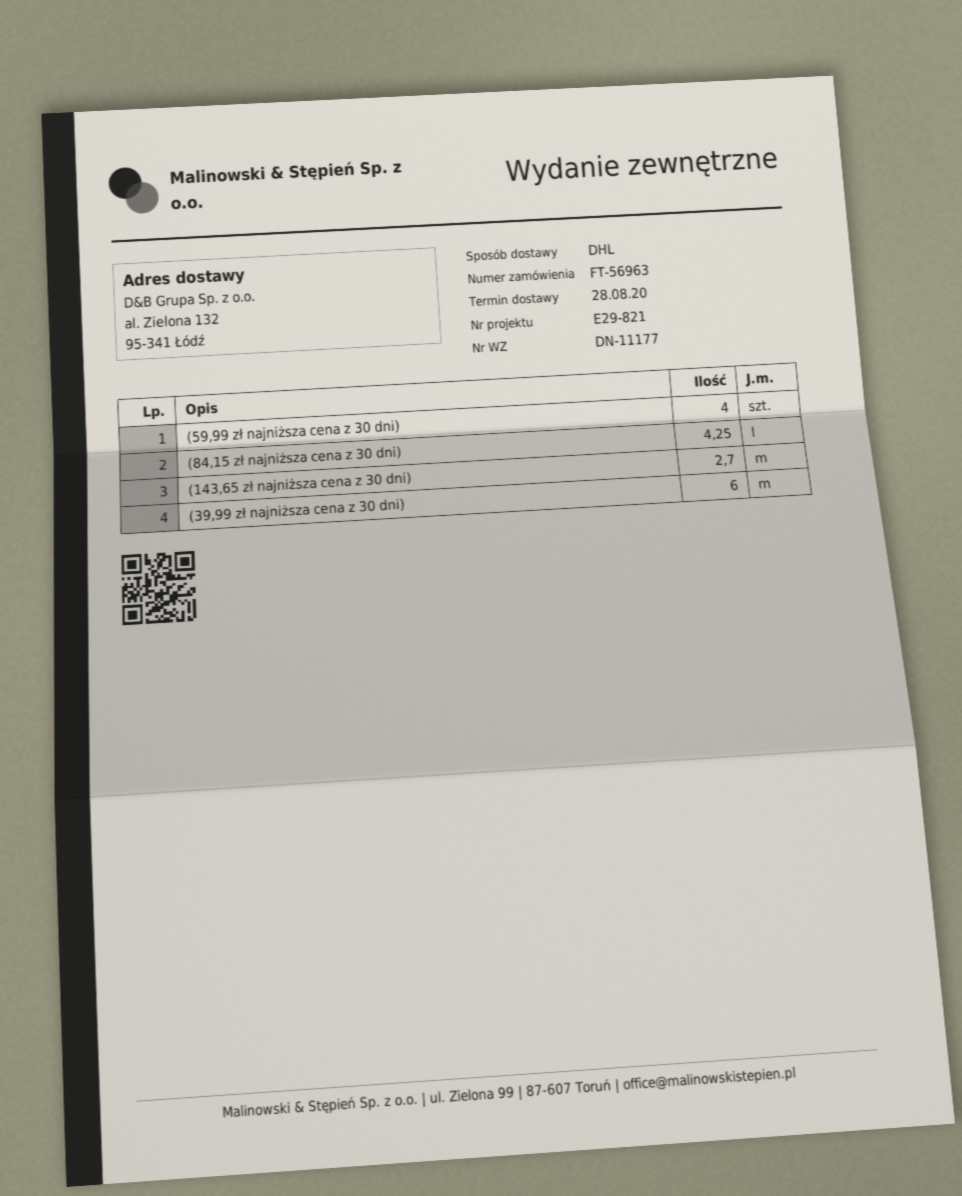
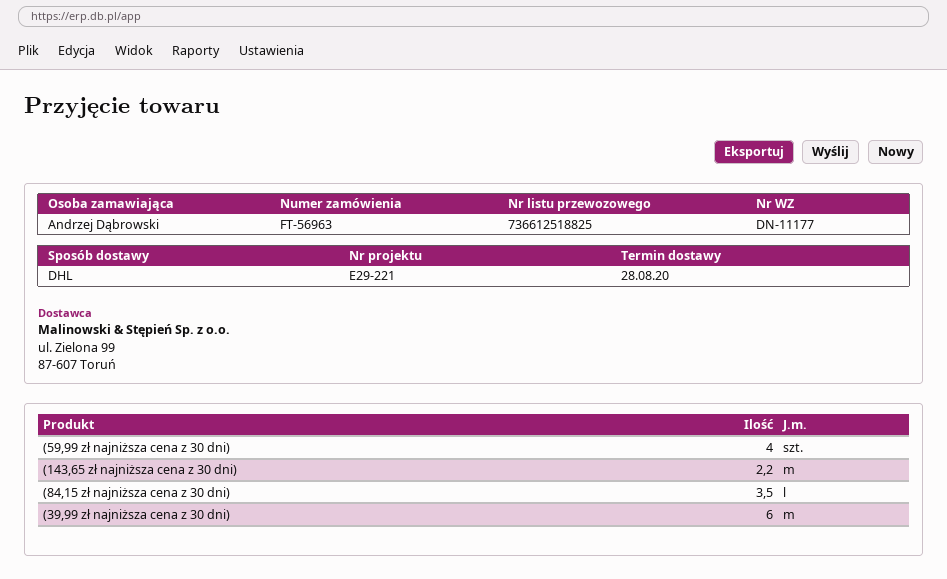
reference: E29-821 -> E29-221
(84,15 zł najniższa cena z 30 dni): 4.25 -> 3.5
(143,65 zł najniższa cena z 30 dni): 2.7 -> 2.2

